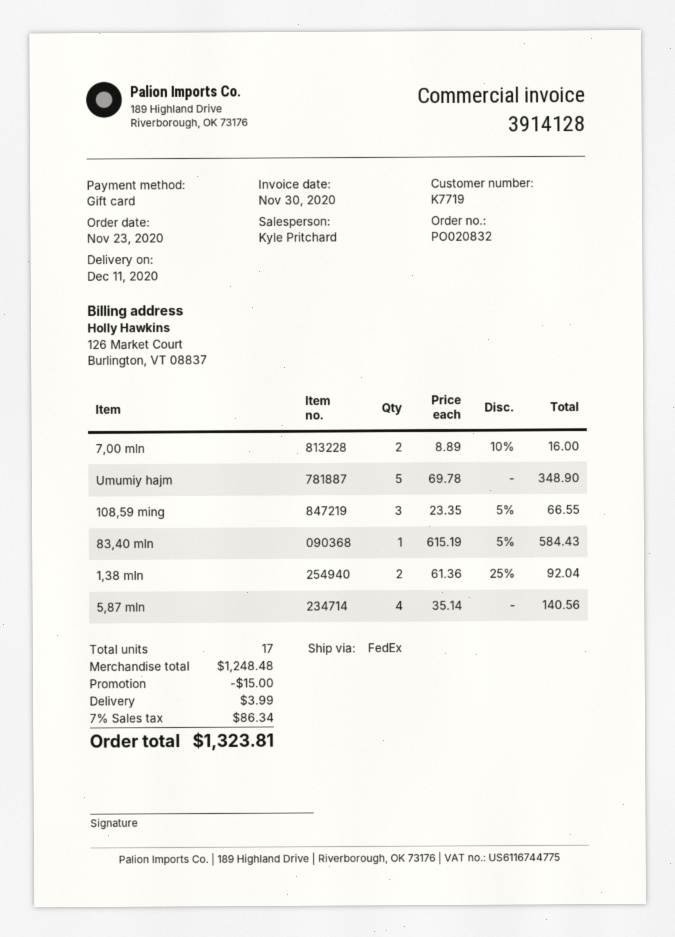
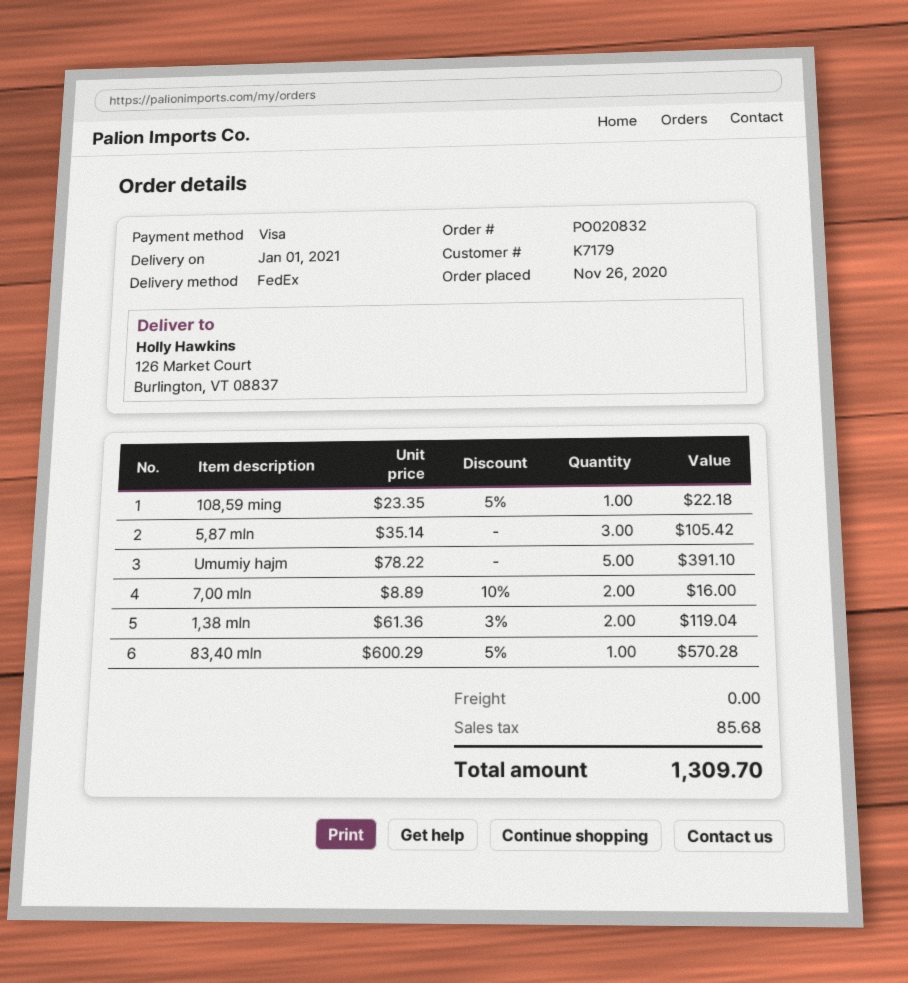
order date: 2020-11-23 -> 2020-11-26
delivery date: 2020-12-11 -> 2021-01-01
customer number: K7719 -> K7179
payment method: gift card -> Visa
Umumiy hajm: 5 x 69.78 = 348.90 -> 5 x 78.22 = 391.10
108,59 ming: 3 x 23.35 - 5% = 66.55 -> 1 x 23.35 - 5% = 22.18
83,40 mln: 1 x 615.19 - 5% = 584.43 -> 1 x 600.29 - 5% = 570.28
1,38 mln: 2 x 61.36 - 25% = 92.04 -> 2 x 61.36 - 3% = 119.04
5,87 mln: 4 x 35.14 = 140.56 -> 3 x 35.14 = 105.42
discount: 15.00 -> none
shipping: 3.99 -> 0.00
tax: 86.34 -> 85.68
total: 1323.81 -> 1309.70

